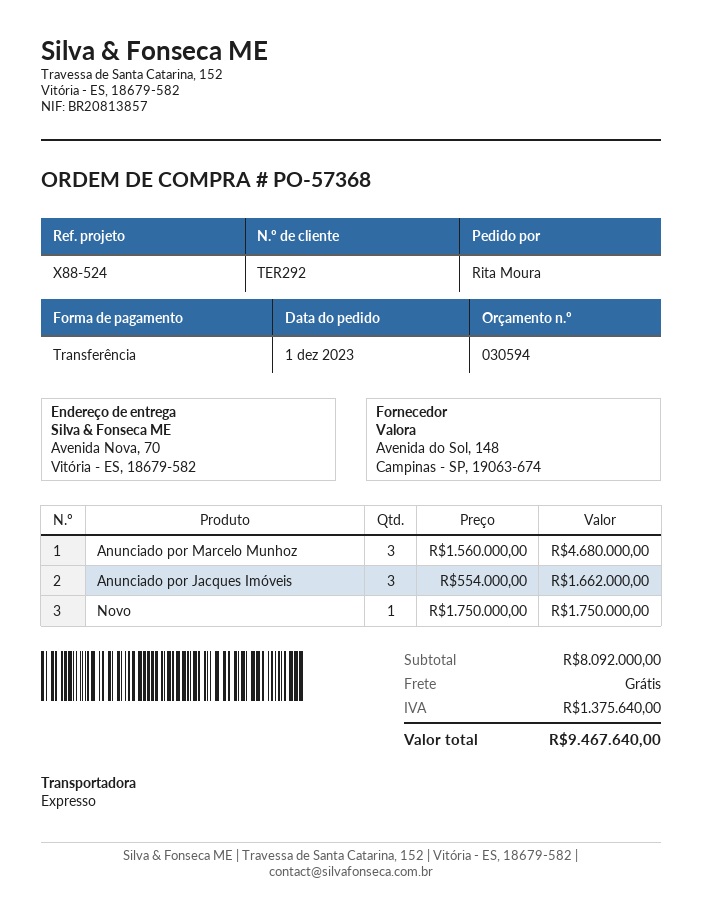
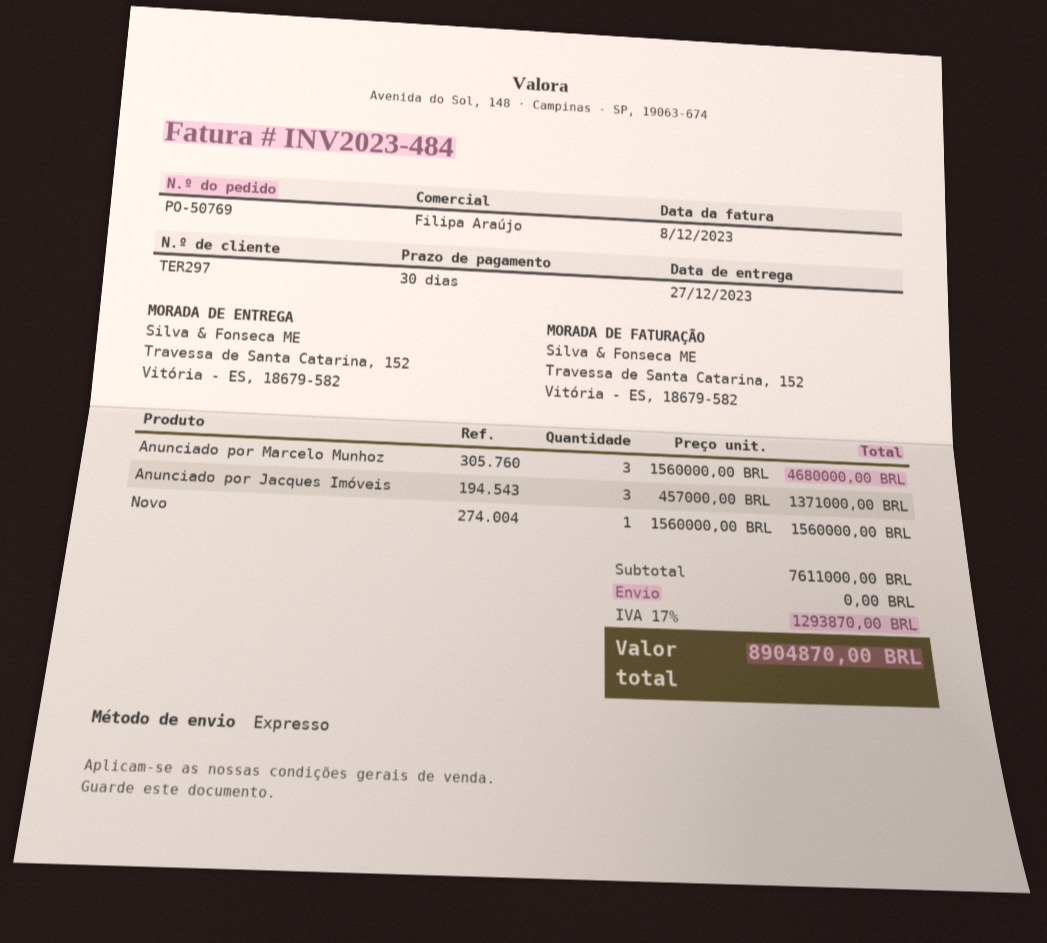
order number: PO-57368 -> PO-50769
customer number: TER292 -> TER297
ship to: Avenida Nova, 70, Vitória - ES, 18679-582 -> Travessa de Santa Catarina, 152, Vitória - ES, 18679-582
Anunciado por Jacques Imóveis: 3 x 554000.00 = 1662000.00 -> 3 x 457000.00 = 1371000.00
Novo: 1 x 1750000.00 = 1750000.00 -> 1 x 1560000.00 = 1560000.00
subtotal: 8092000.00 -> 7611000.00
tax: 1375640.00 -> 1293870.00
total: 9467640.00 -> 8904870.00

